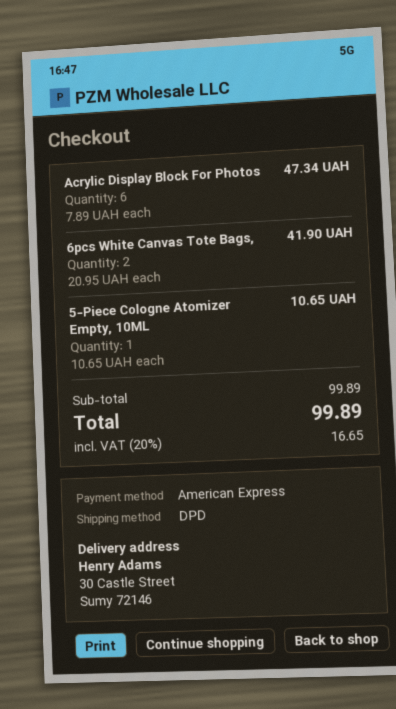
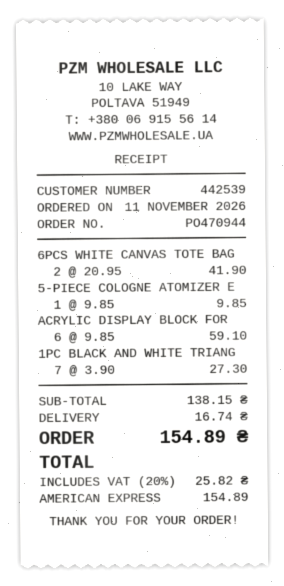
Acrylic Display Block For Photos: 6 x 7.89 = 47.34 -> 6 x 9.85 = 59.10
5-Piece Cologne Atomizer Empty, 10ML: 1 x 10.65 = 10.65 -> 1 x 9.85 = 9.85
1PC BLACK AND WHITE TRIANG: none -> 7 x 3.90 = 27.30
subtotal: 99.89 -> 138.15
shipping: none -> 16.74
tax: 20% = 16.65 -> 20% = 25.82
total: 99.89 -> 154.89

